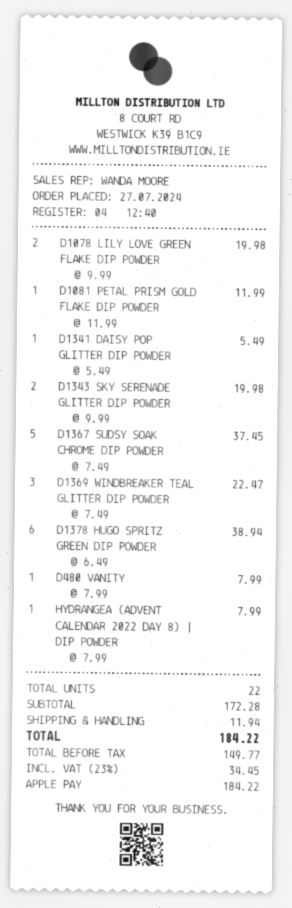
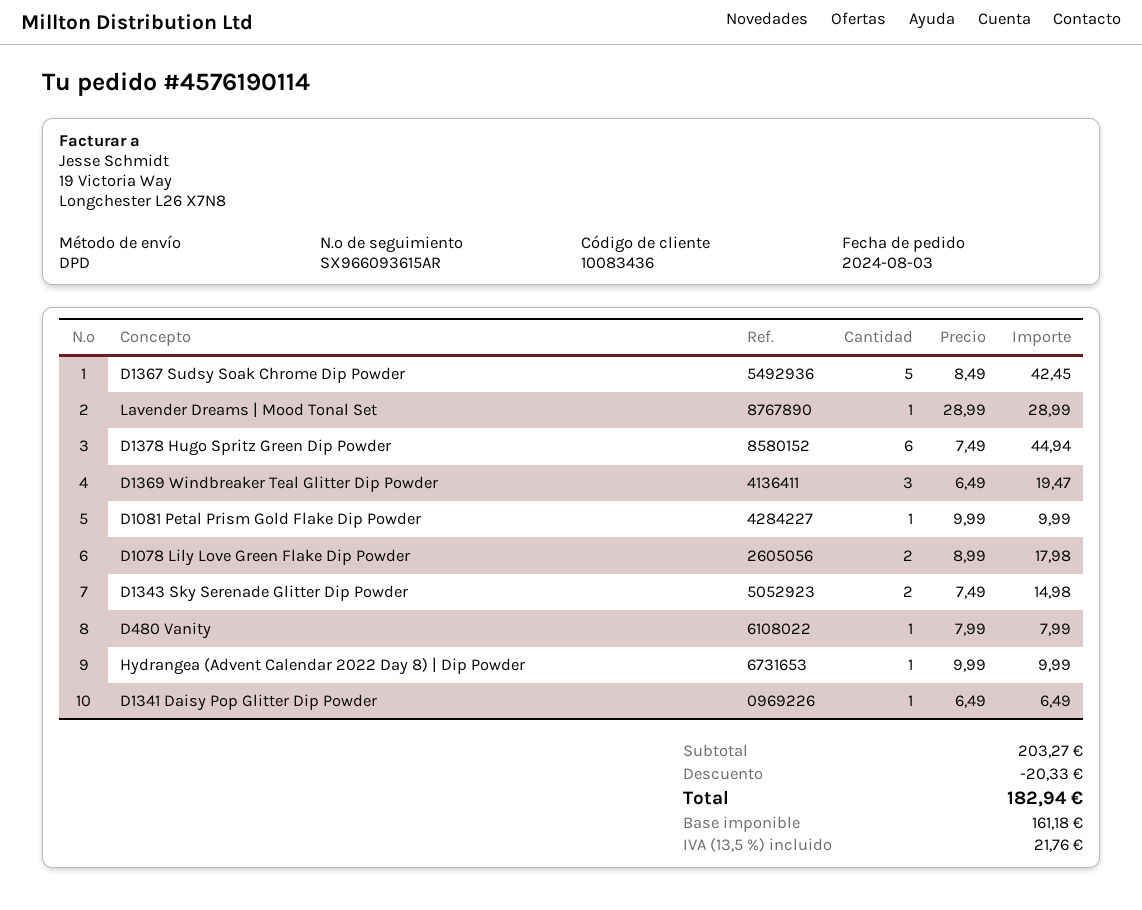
order date: 2024-07-27 -> 2024-08-03
D1078 LILY LOVE GREEN FLAKE DIP POWDER: 2 x 9.99 = 19.98 -> 2 x 8.99 = 17.98
D1081 PETAL PRISM GOLD FLAKE DIP POWDER: 1 x 11.99 = 11.99 -> 1 x 9.99 = 9.99
D1341 DAISY POP GLITTER DIP POWDER: 1 x 5.49 = 5.49 -> 1 x 6.49 = 6.49
D1343 SKY SERENADE GLITTER DIP POWDER: 2 x 9.99 = 19.98 -> 2 x 7.49 = 14.98
D1367 SUDSY SOAK CHROME DIP POWDER: 5 x 7.49 = 37.45 -> 5 x 8.49 = 42.45
D1369 WINDBREAKER TEAL GLITTER DIP POWDER: 3 x 7.49 = 22.47 -> 3 x 6.49 = 19.47
D1378 HUGO SPRITZ GREEN DIP POWDER: 6 x 6.49 = 38.94 -> 6 x 7.49 = 44.94
HYDRANGEA (ADVENT CALENDAR 2022 DAY 8) | DIP POWDER: 1 x 7.99 = 7.99 -> 1 x 9.99 = 9.99
Lavender Dreams | Mood Tonal Set: none -> 1 x 28.99 = 28.99
subtotal: 172.28 -> 203.27
discount: none -> 20.33
shipping: 11.94 -> none
net: 149.77 -> 161.18
tax: 23% = 34.45 -> 13.5% = 21.76
total: 184.22 -> 182.94

